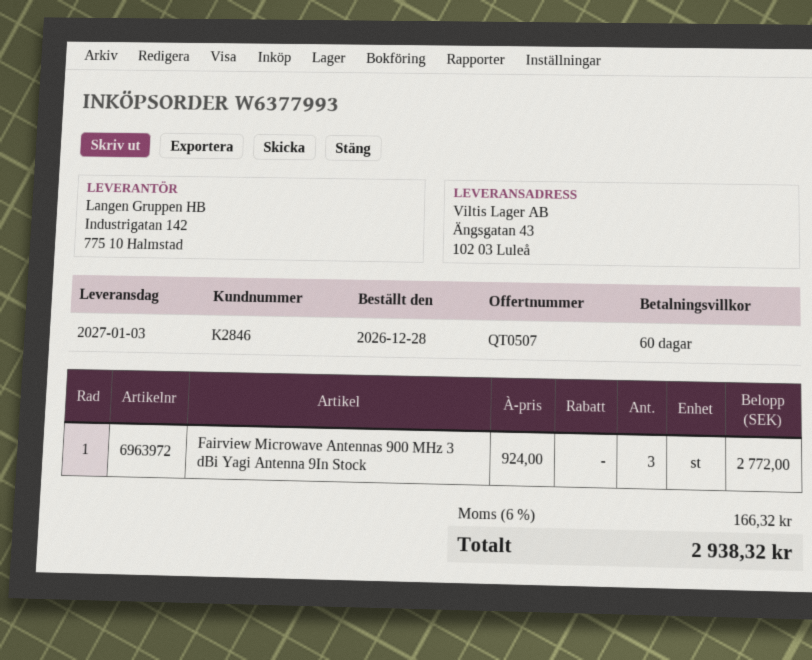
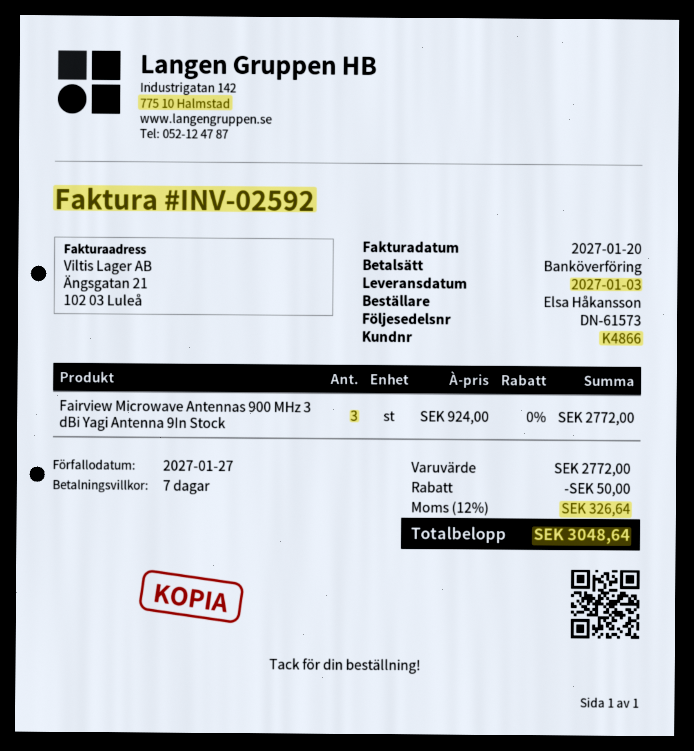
payment terms: 60 days -> 7 days
customer number: K2846 -> K4866
discount: none -> 50.00
tax: 6% = 166.32 -> 12% = 326.64
total: 2938.32 -> 3048.64

